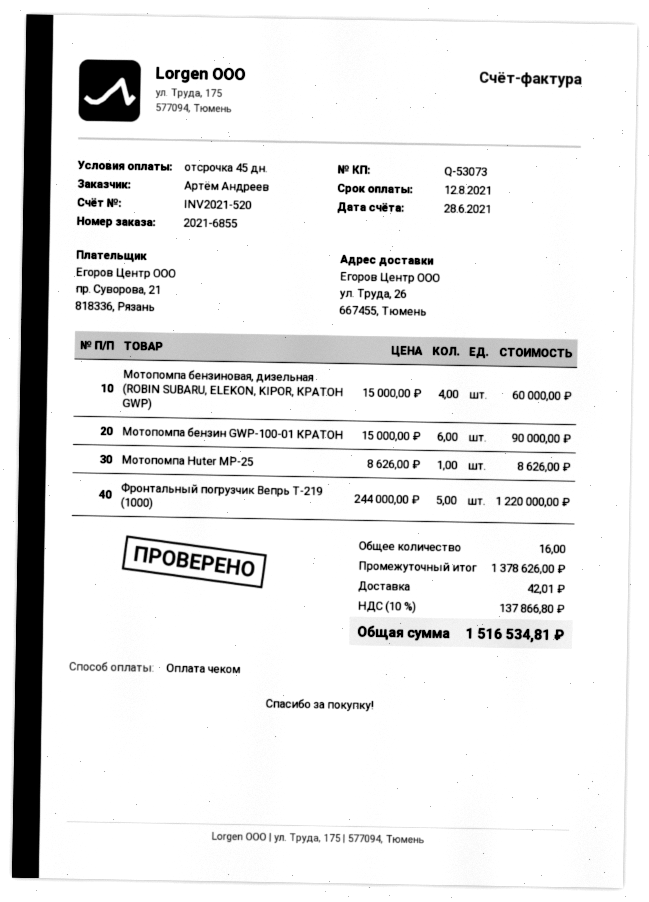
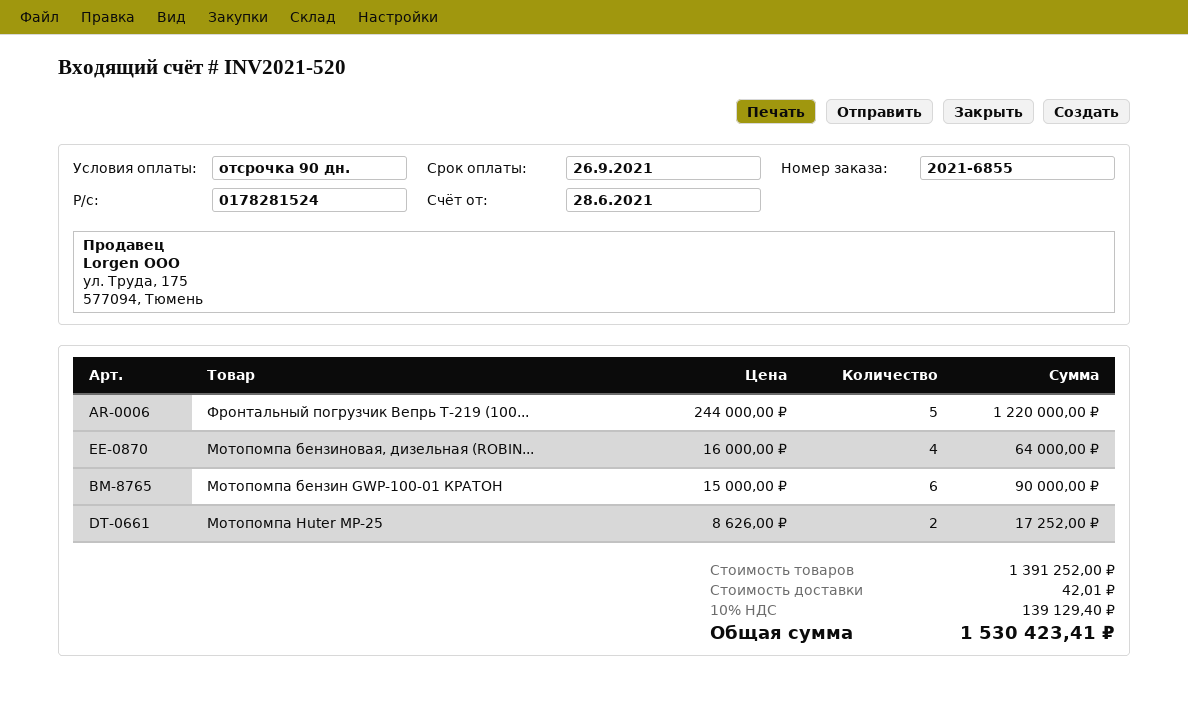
payment terms: 45 days -> 90 days
due date: 2021-08-12 -> 2021-09-26
Мотопомпа бензиновая, дизельная (ROBIN SUBARU, ELEKON, KIPOR, КРАТОН GWP): 4 x 15000.00 = 60000.00 -> 4 x 16000.00 = 64000.00
Мотопомпа Huter MP-25: 1 x 8626.00 = 8626.00 -> 2 x 8626.00 = 17252.00
subtotal: 1378626.00 -> 1391252.00
tax: 10% = 137866.80 -> 10% = 139129.40
total: 1516534.81 -> 1530423.41

